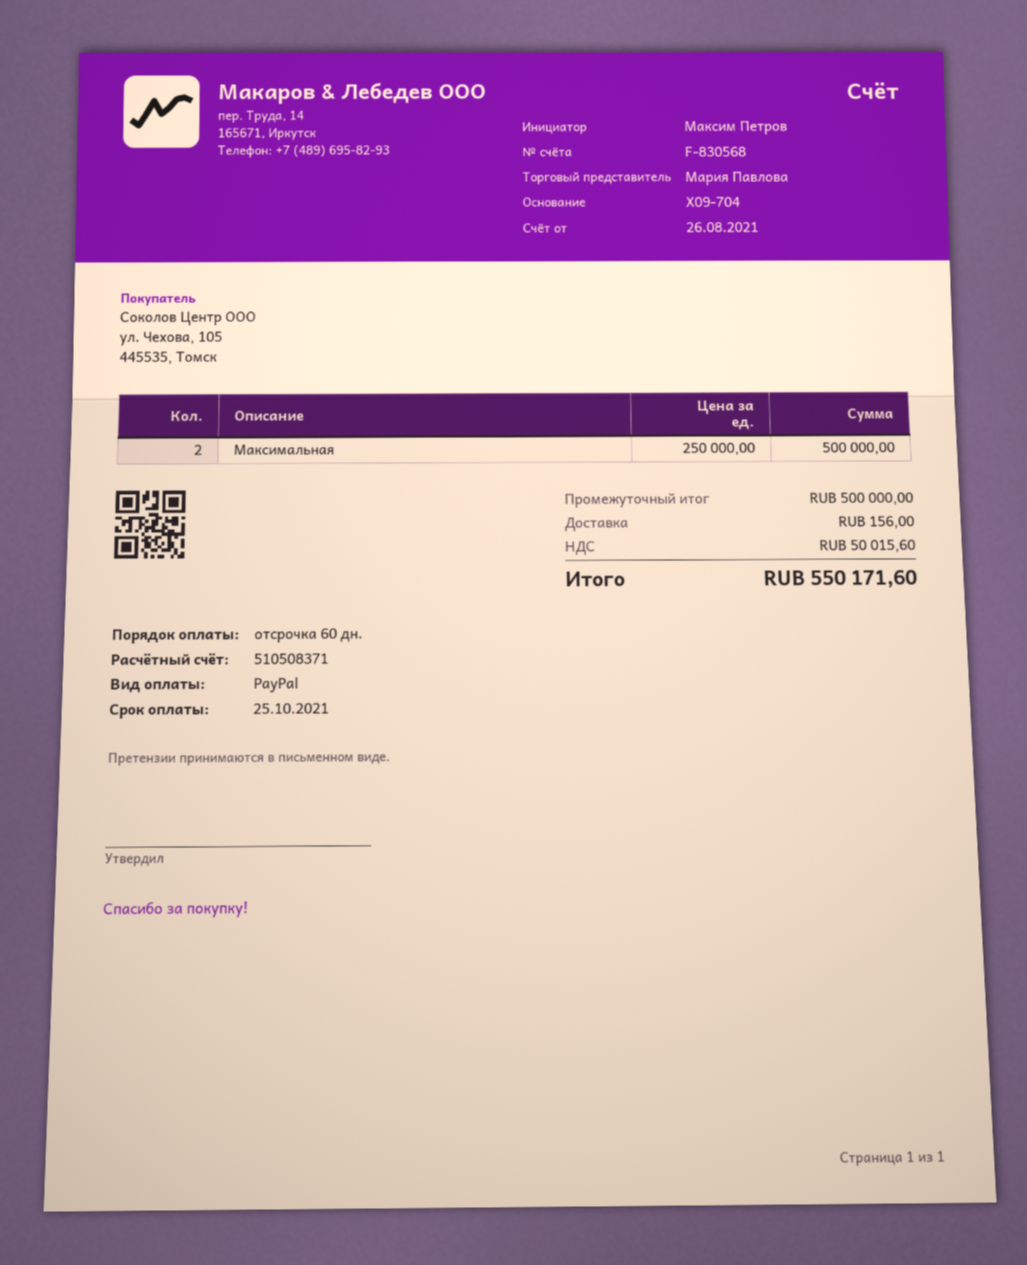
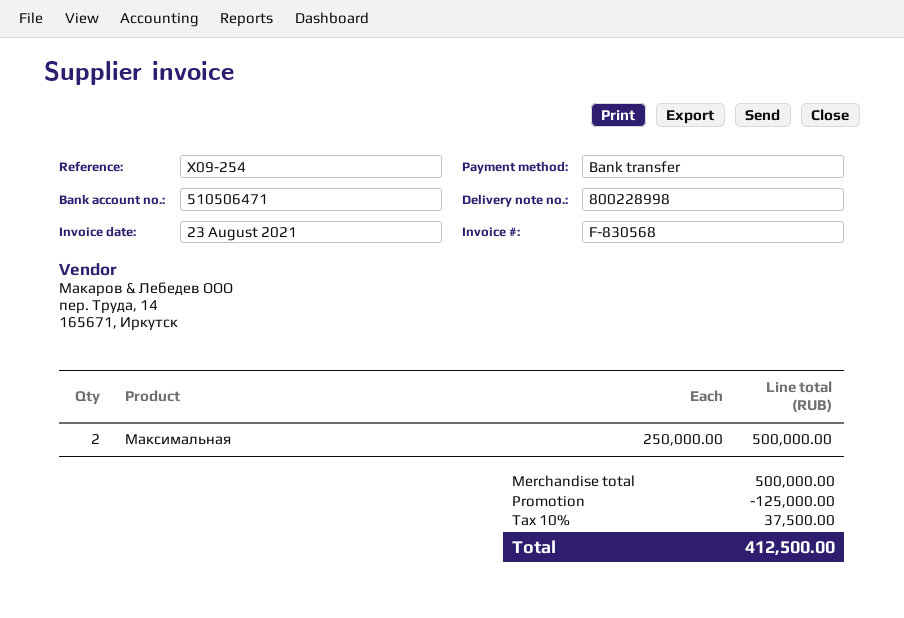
invoice date: 2021-08-26 -> 2021-08-23
reference: X09-704 -> X09-254
payment method: PayPal -> bank transfer
bank account: 510508371 -> 510506471
discount: none -> 125000.00
shipping: 156.00 -> none
tax: 50015.60 -> 37500.00
total: 550171.60 -> 412500.00

